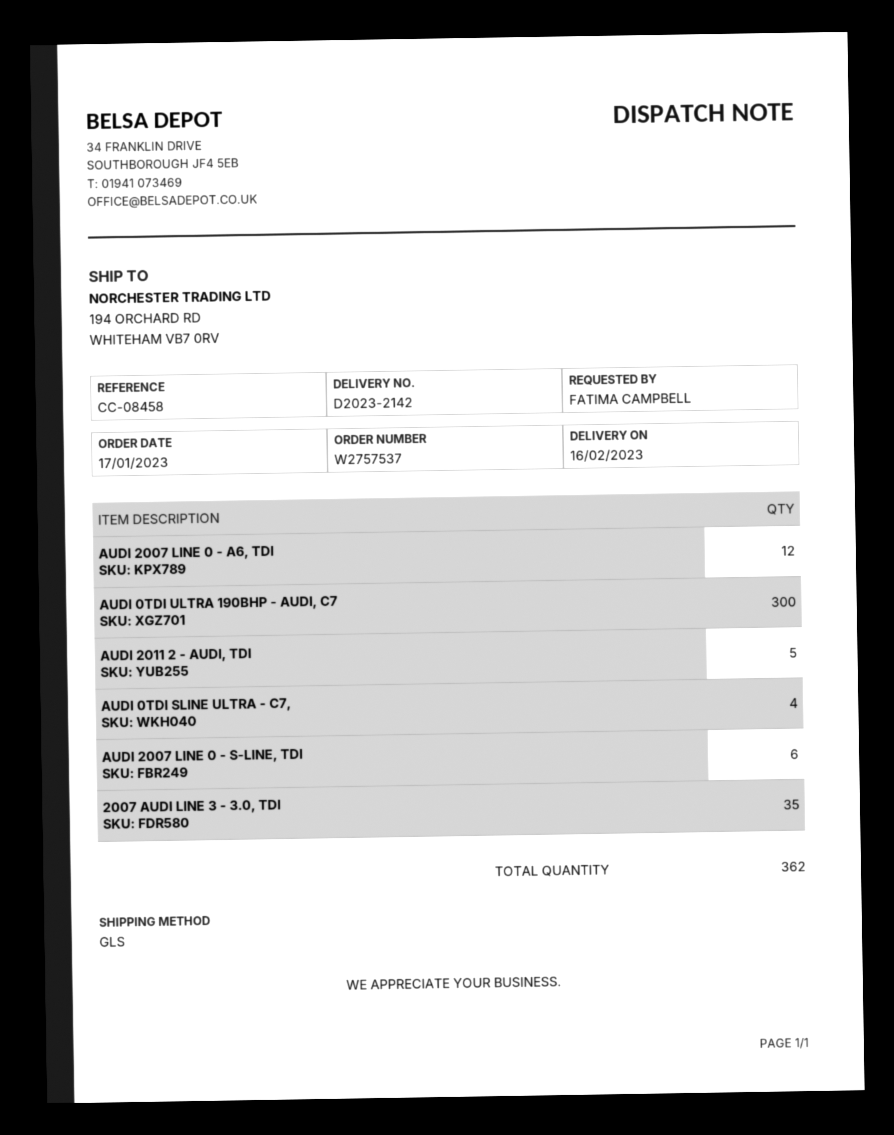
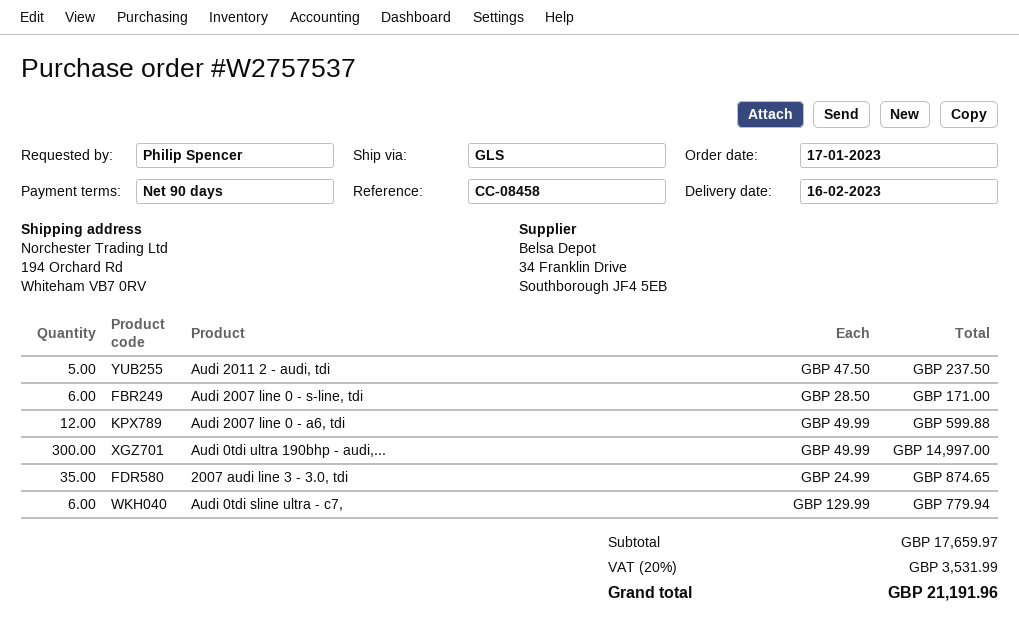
ordered by: FATIMA CAMPBELL -> Philip Spencer
AUDI 0TDI SLINE ULTRA - C7,: 4 -> 6

